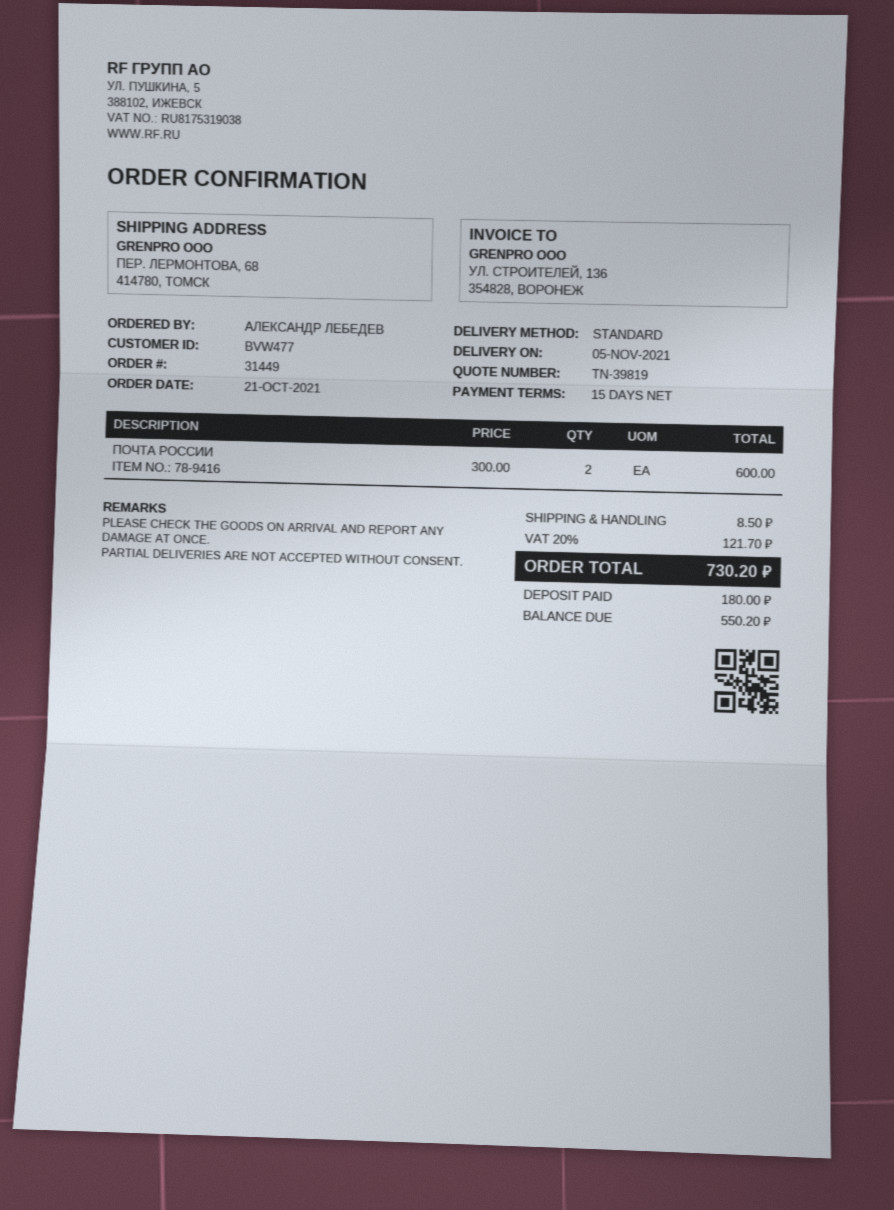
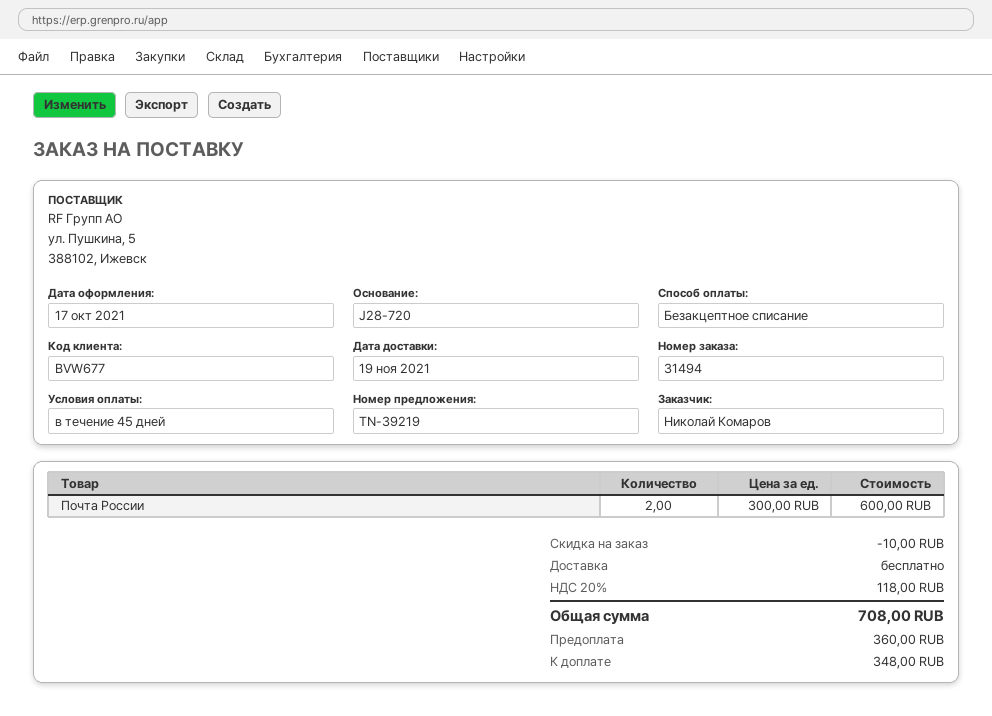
quote number: TN-39819 -> TN-39219
order number: 31449 -> 31494
order date: 2021-10-21 -> 2021-10-17
delivery date: 2021-11-05 -> 2021-11-19
payment terms: 15 days -> 45 days
customer number: BVW477 -> BVW677
ordered by: АЛЕКСАНДР ЛЕБЕДЕВ -> Николай Комаров
discount: none -> 10.00
shipping: 8.50 -> 0.00
tax: 20% = 121.70 -> 20% = 118.00
total: 730.20 -> 708.00
deposit: 180.00 -> 360.00
balance: 550.20 -> 348.00

